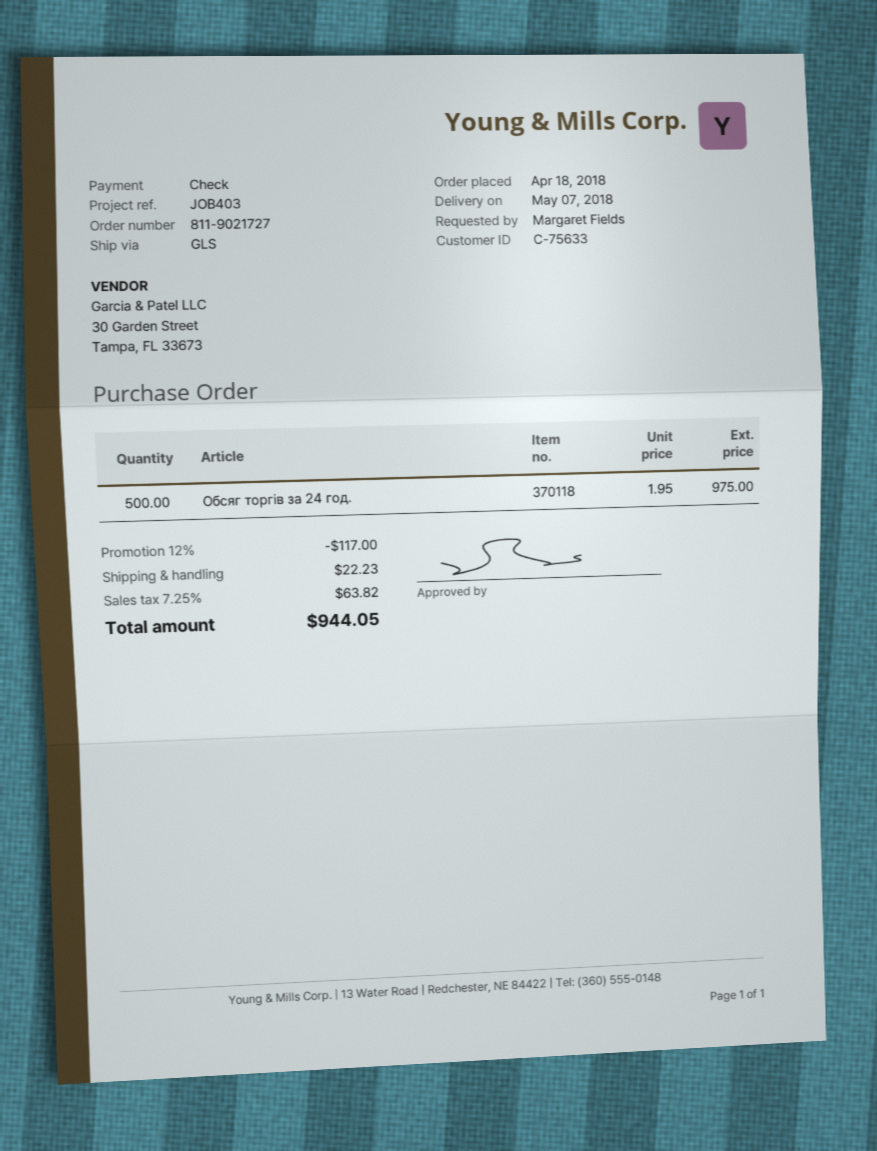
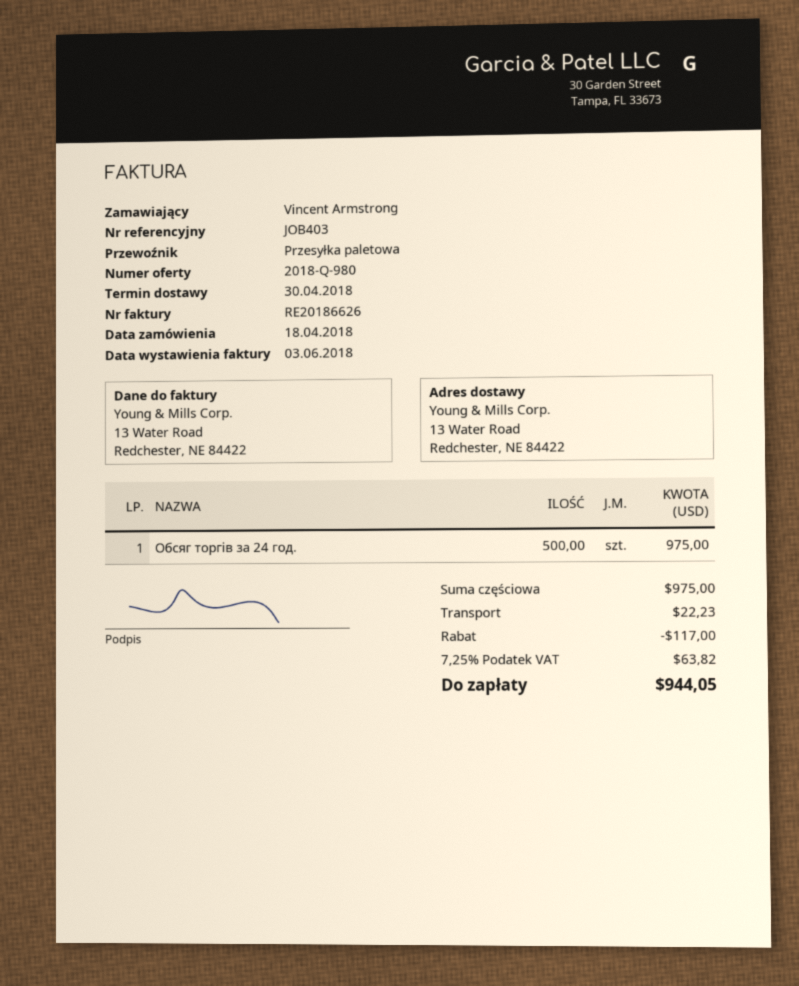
delivery date: 2018-05-07 -> 2018-04-30
ordered by: Margaret Fields -> Vincent Armstrong
shipping method: GLS -> pallet freight

